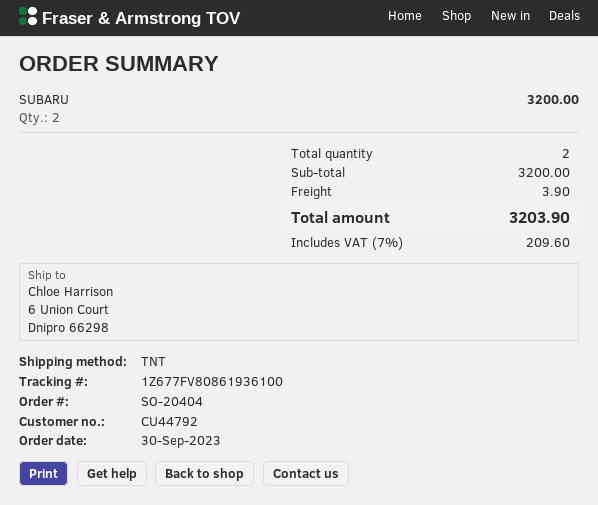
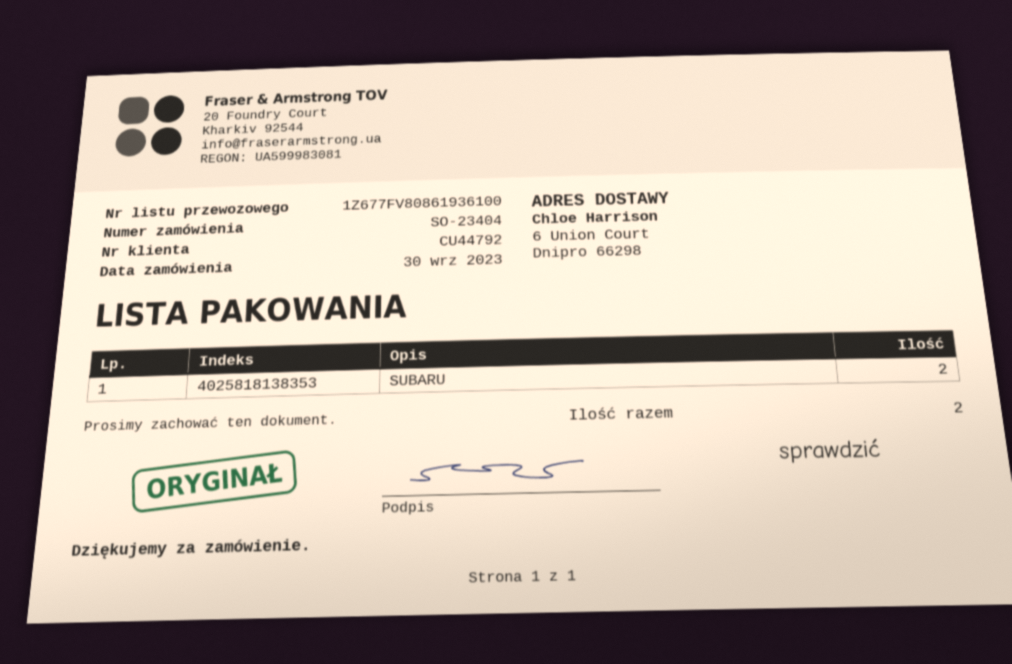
order number: SO-20404 -> SO-23404

